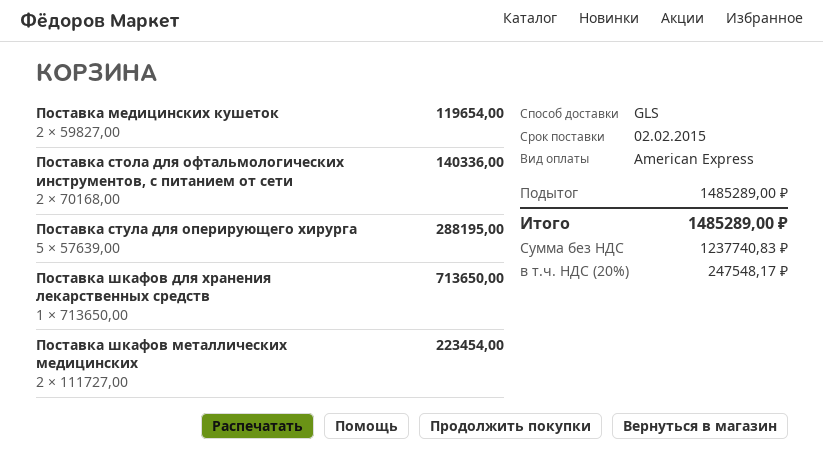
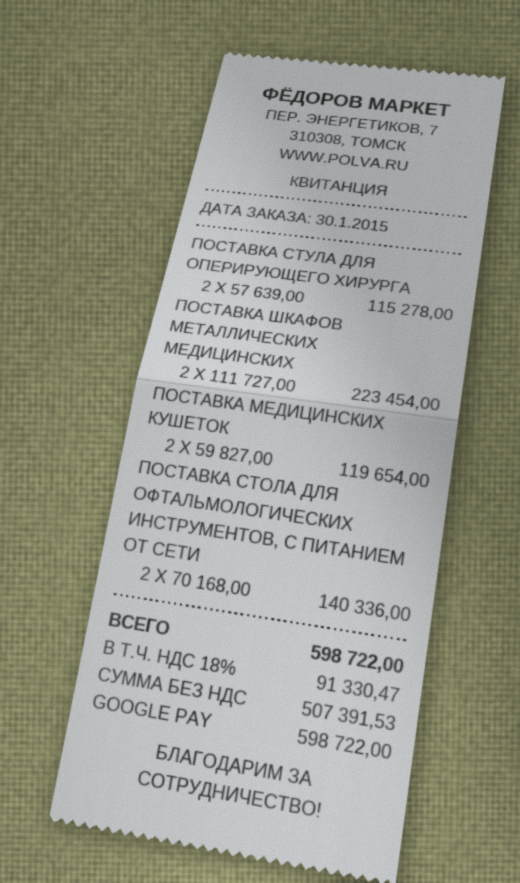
payment method: American Express -> Google Pay
Поставка стула для оперирующего хирурга: 5 x 57639.00 = 288195.00 -> 2 x 57639.00 = 115278.00
Поставка шкафов для хранения лекарственных средств: 1 x 713650.00 = 713650.00 -> none
net: 1237740.83 -> 507391.53
tax: 20% = 247548.17 -> 18% = 91330.47
total: 1485289.00 -> 598722.00

